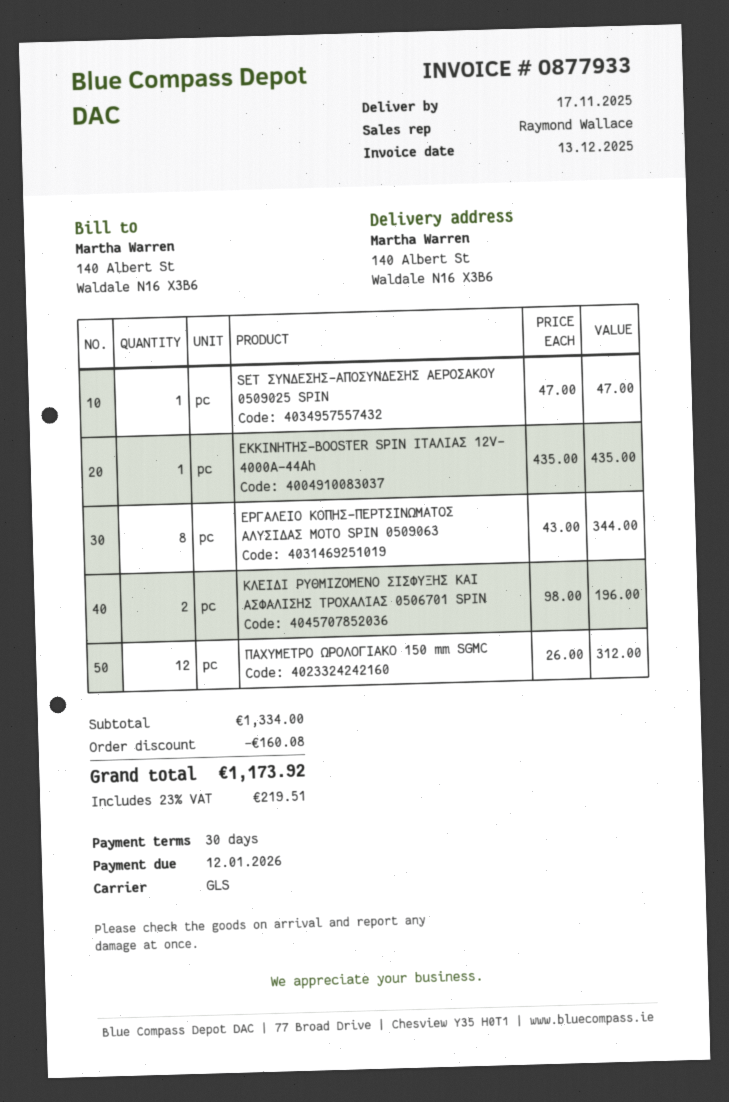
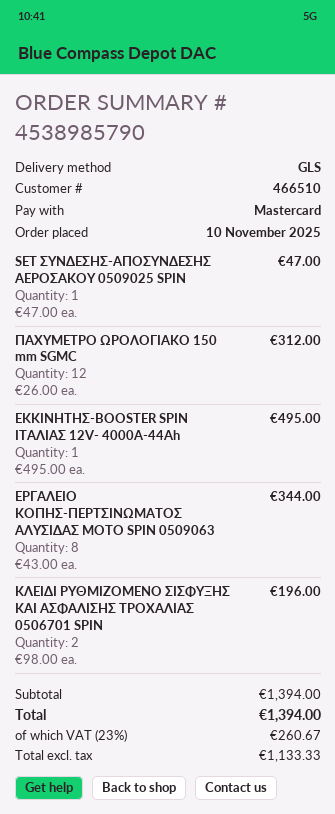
ΕΚΚΙΝΗΤΗΣ-BOOSTER SPIN ΙΤΑΛΙΑΣ 12V- 4000A-44Ah: 1 x 435.00 = 435.00 -> 1 x 495.00 = 495.00
subtotal: 1334.00 -> 1394.00
discount: 160.08 -> none
tax: 23% = 219.51 -> 23% = 260.67
total: 1173.92 -> 1394.00

